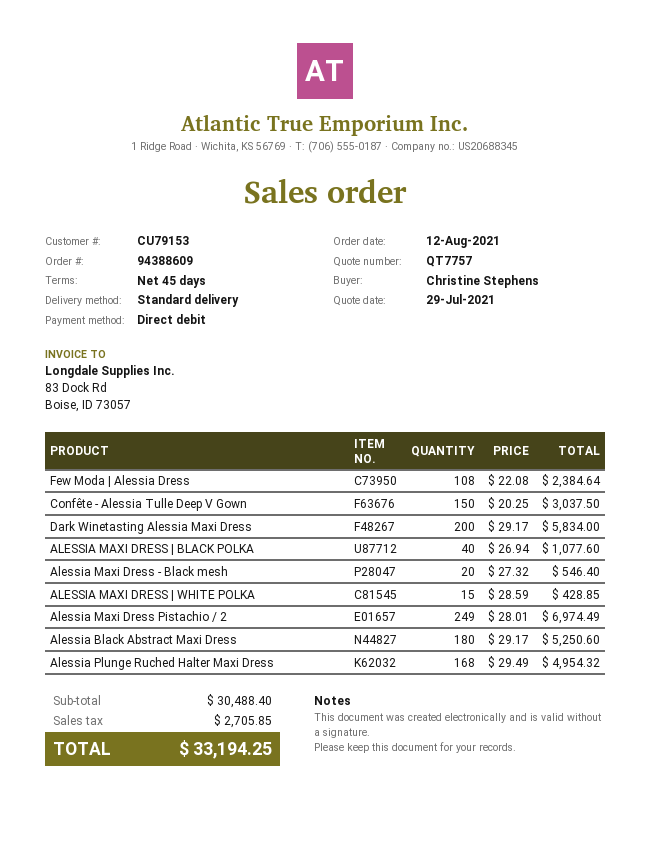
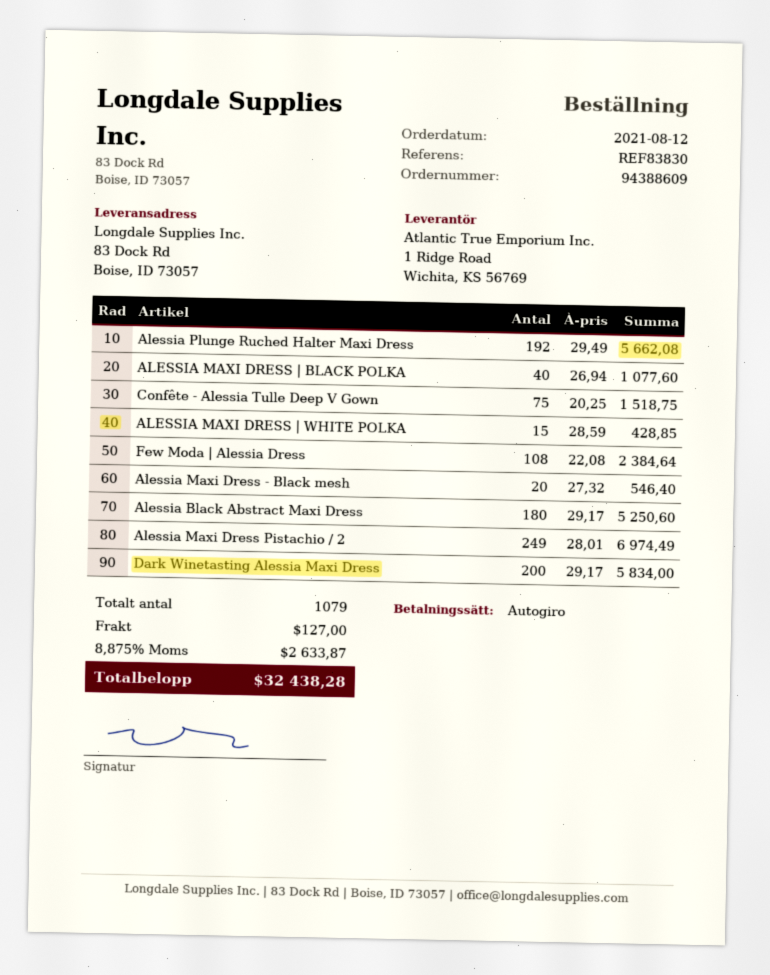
Confête - Alessia Tulle Deep V Gown: 150 x 20.25 = 3037.50 -> 75 x 20.25 = 1518.75
Alessia Plunge Ruched Halter Maxi Dress: 168 x 29.49 = 4954.32 -> 192 x 29.49 = 5662.08
shipping: none -> 127.00
tax: 2705.85 -> 2633.87
total: 33194.25 -> 32438.28

